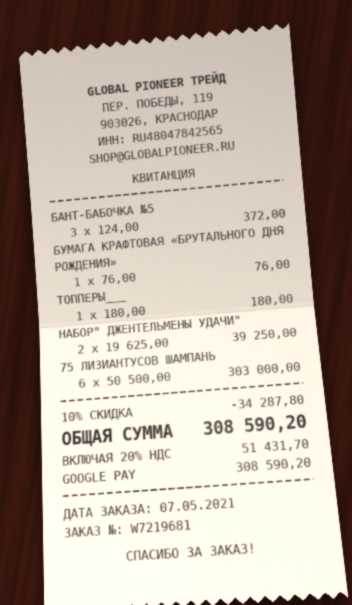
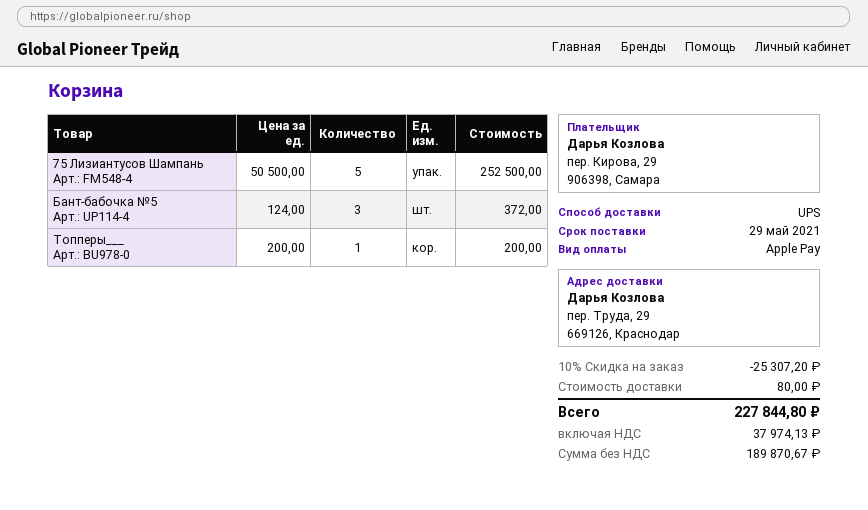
payment method: Google Pay -> Apple Pay
БУМАГА КРАФТОВАЯ «БРУТАЛЬНОГО ДНЯ РОЖДЕНИЯ»: 1 x 76.00 = 76.00 -> none
ТОППЕРЫ___: 1 x 180.00 = 180.00 -> 1 x 200.00 = 200.00
НАБОР" ДЖЕНТЕЛЬМЕНЫ УДАЧИ": 2 x 19625.00 = 39250.00 -> none
75 ЛИЗИАНТУСОВ ШАМПАНЬ: 6 x 50500.00 = 303000.00 -> 5 x 50500.00 = 252500.00
discount: 10% = 34287.80 -> 10% = 25307.20
shipping: none -> 80.00
tax: 51431.70 -> 37974.13
total: 308590.20 -> 227844.80

